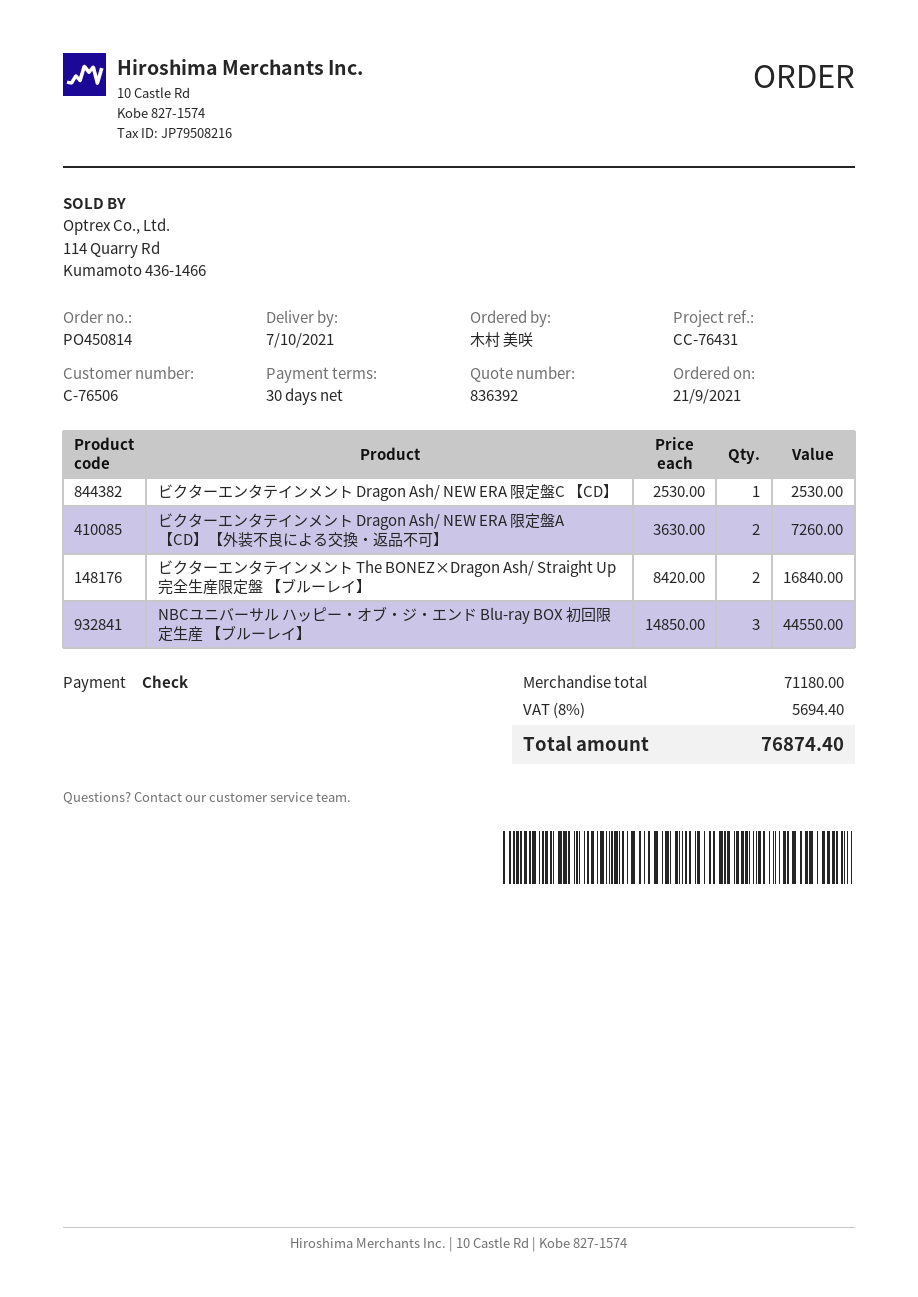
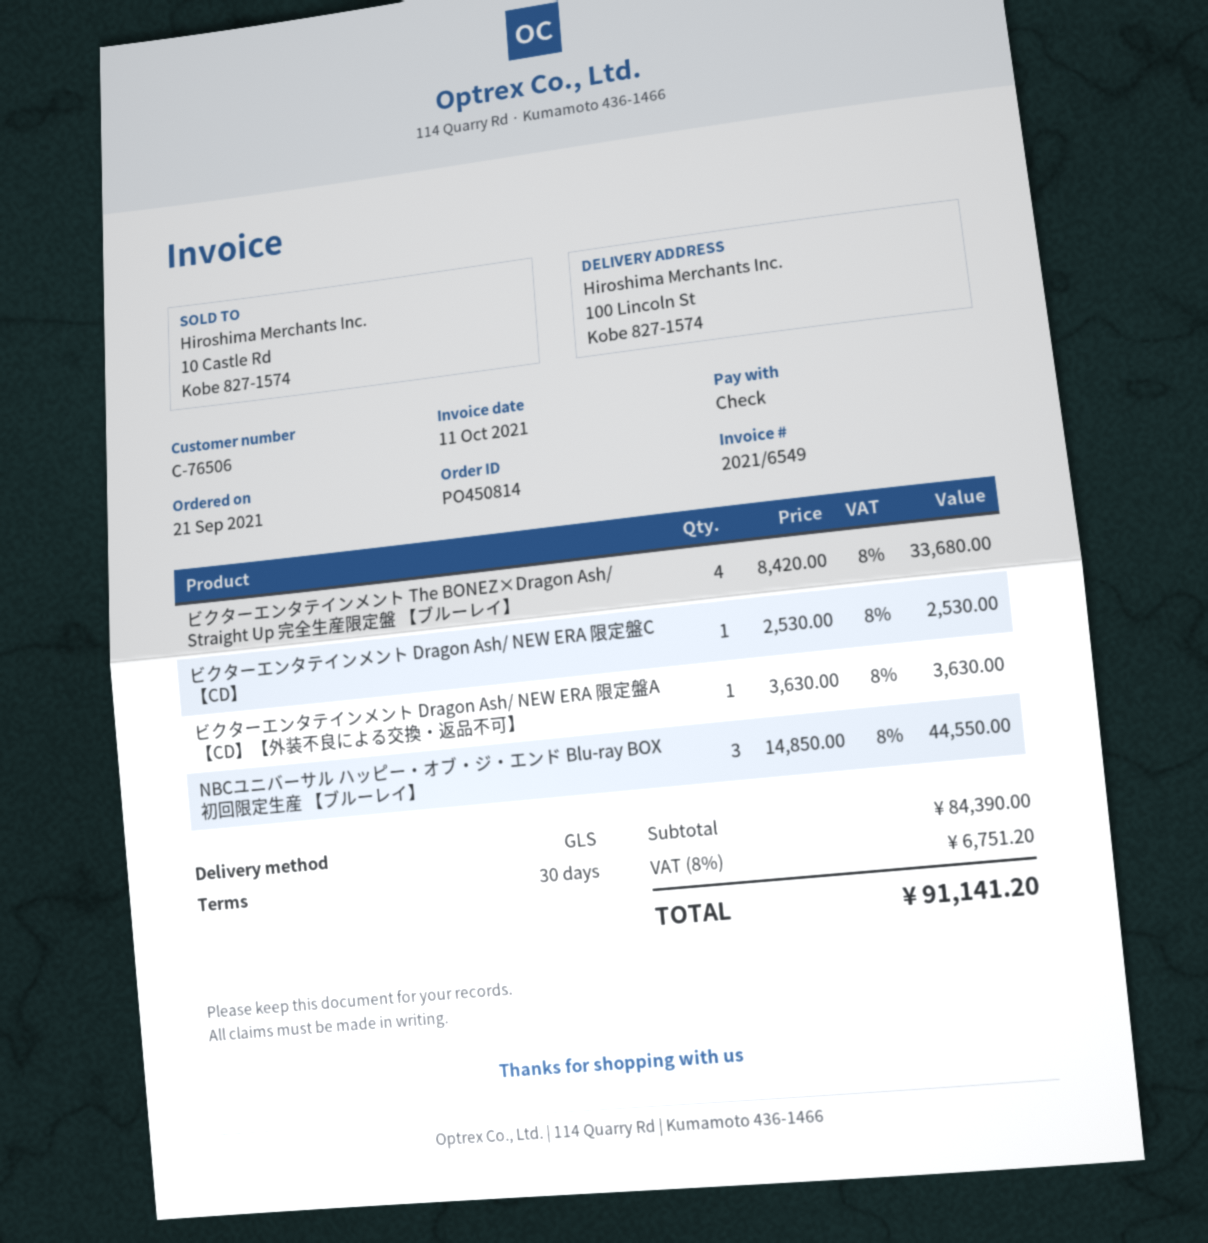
ビクターエンタテインメント Dragon Ash/ NEW ERA 限定盤A 【CD】【外装不良による交換・返品不可】: 2 x 3630.00 = 7260.00 -> 1 x 3630.00 = 3630.00
ビクターエンタテインメント The BONEZ×Dragon Ash/ Straight Up 完全生産限定盤 【ブルーレイ】: 2 x 8420.00 = 16840.00 -> 4 x 8420.00 = 33680.00
subtotal: 71180.00 -> 84390.00
tax: 8% = 5694.40 -> 8% = 6751.20
total: 76874.40 -> 91141.20

